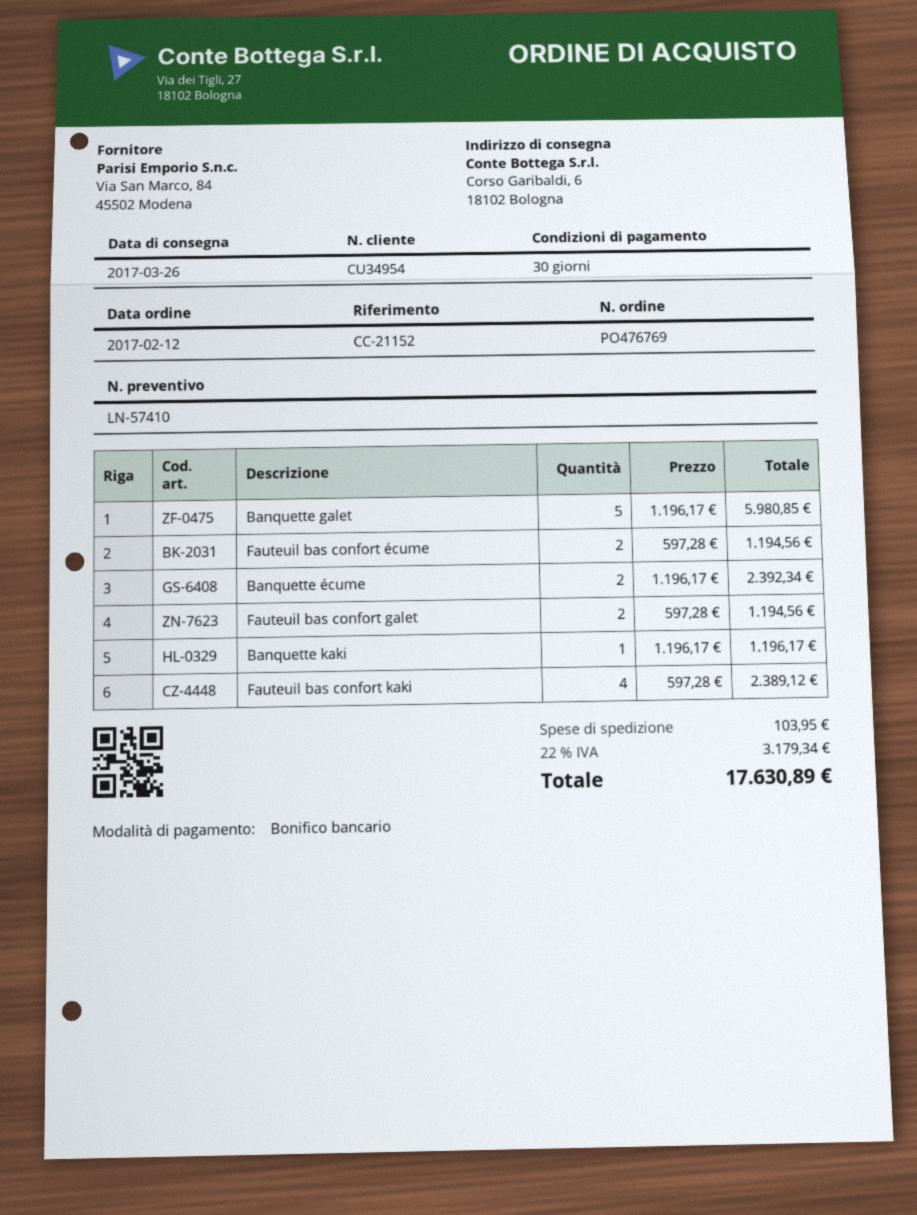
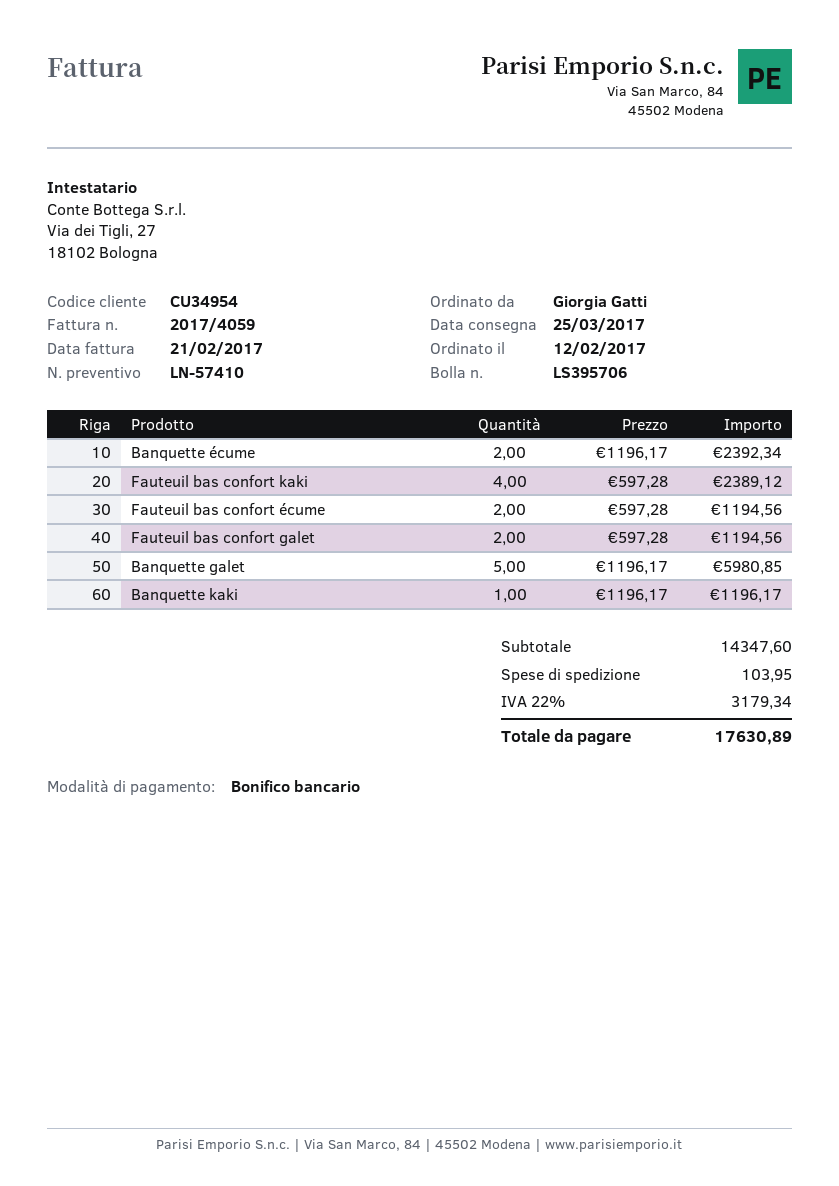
delivery date: 2017-03-26 -> 2017-03-25

